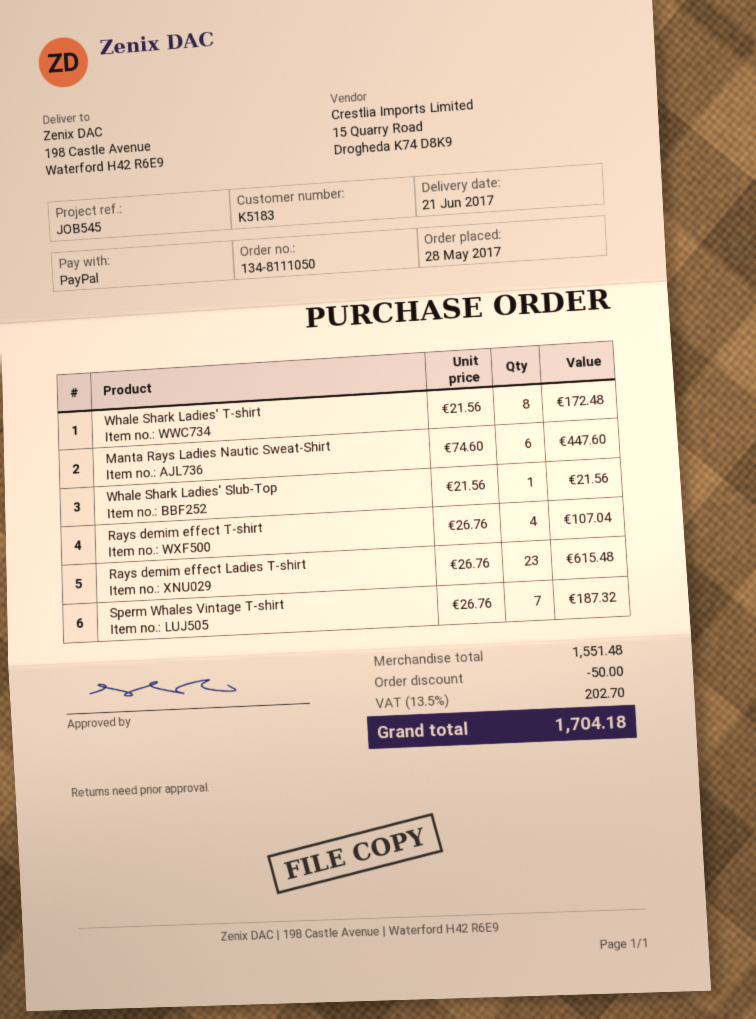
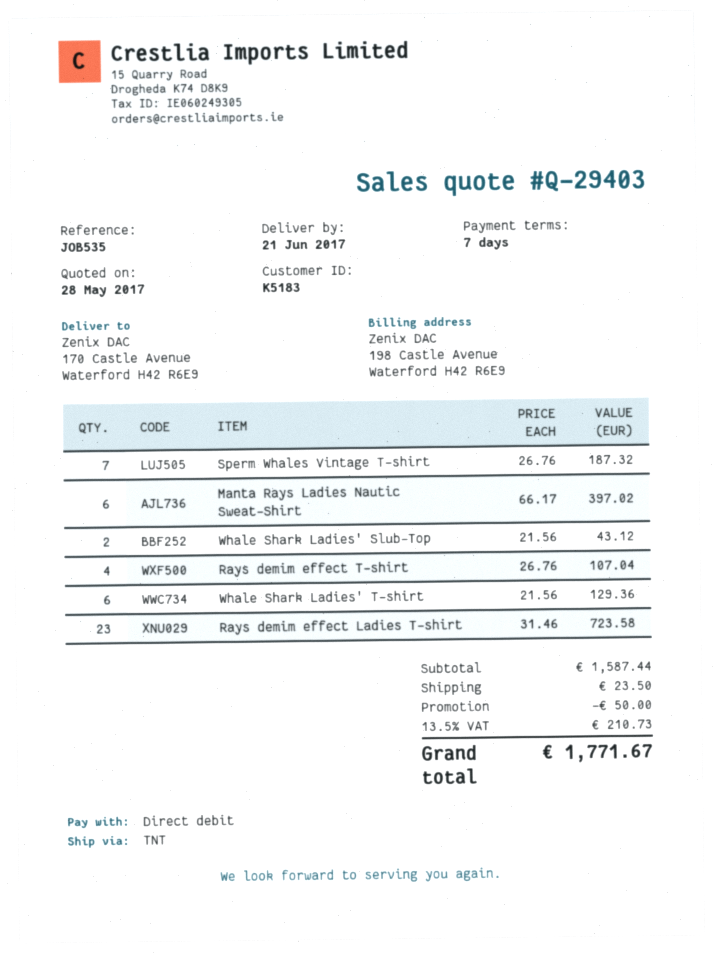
reference: JOB545 -> JOB535
payment method: PayPal -> direct debit
ship to: 198 Castle Avenue, Waterford H42 R6E9 -> 170 Castle Avenue, Waterford H42 R6E9
Whale Shark Ladies' T-shirt: 8 x 21.56 = 172.48 -> 6 x 21.56 = 129.36
Manta Rays Ladies Nautic Sweat-Shirt: 6 x 74.60 = 447.60 -> 6 x 66.17 = 397.02
Whale Shark Ladies' Slub-Top: 1 x 21.56 = 21.56 -> 2 x 21.56 = 43.12
Rays demim effect Ladies T-shirt: 23 x 26.76 = 615.48 -> 23 x 31.46 = 723.58
subtotal: 1551.48 -> 1587.44
shipping: none -> 23.50
tax: 13.5% = 202.70 -> 13.5% = 210.73
total: 1704.18 -> 1771.67

